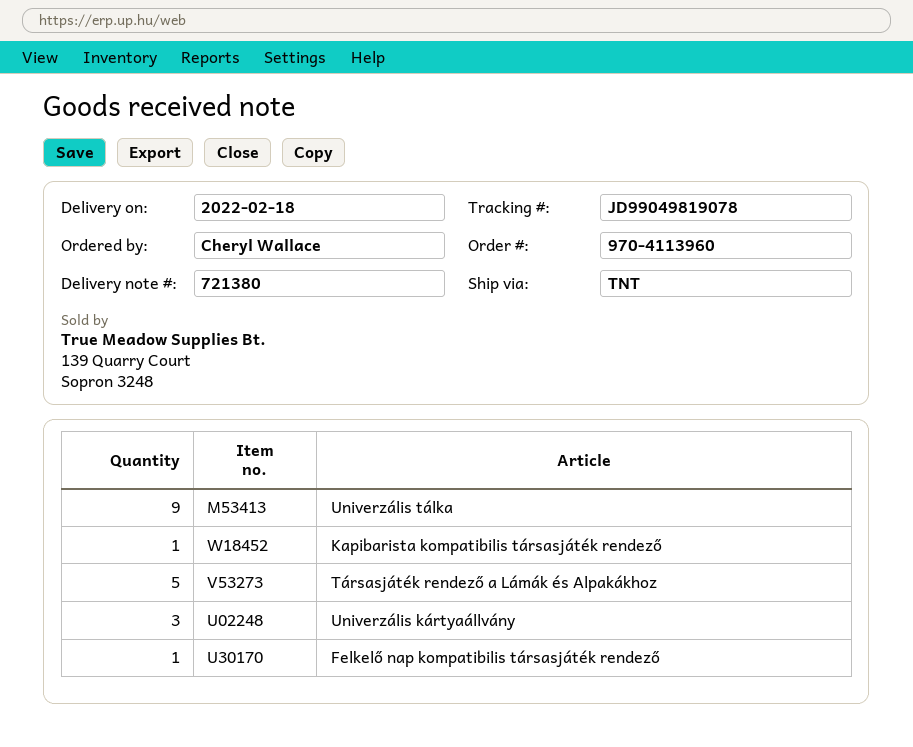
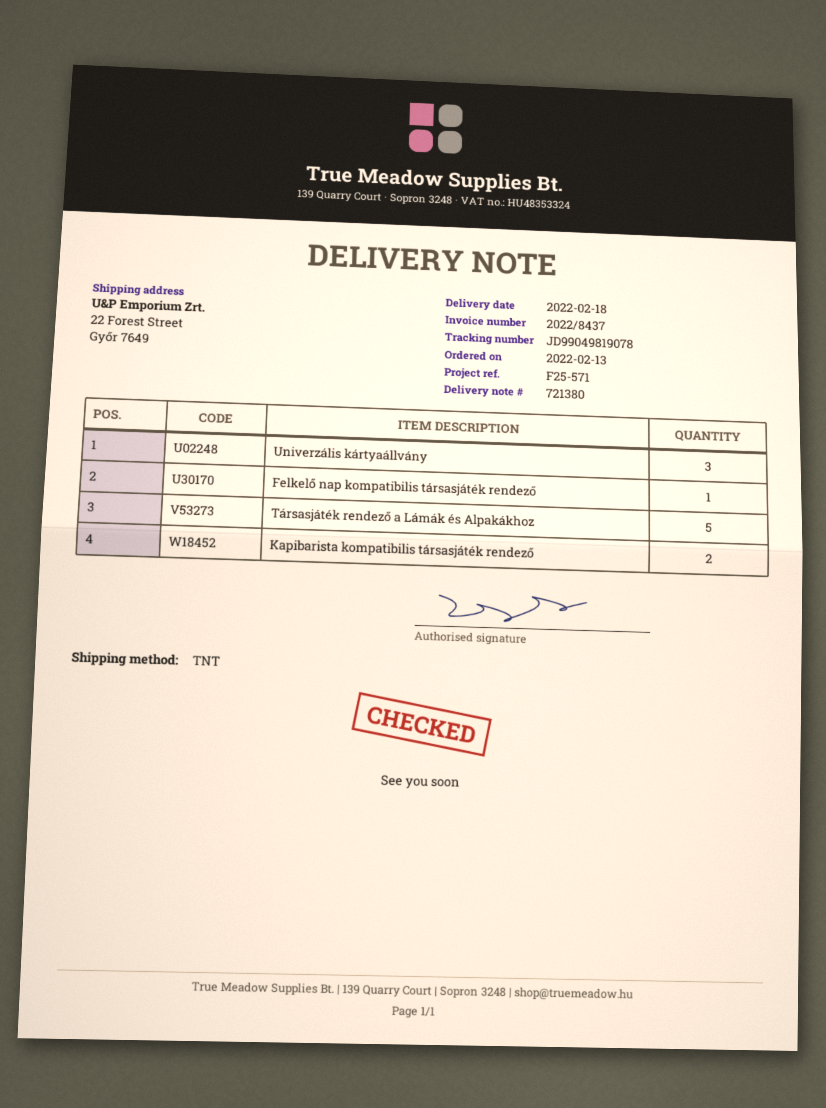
Univerzális tálka: 9 -> none
Kapibarista kompatibilis társasjáték rendező: 1 -> 2

